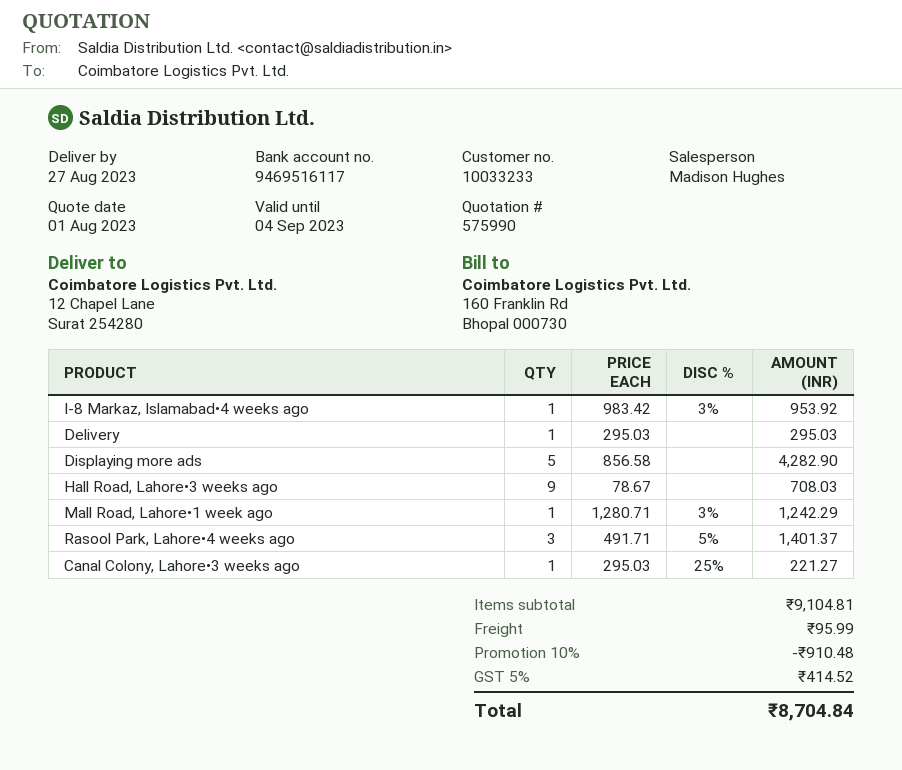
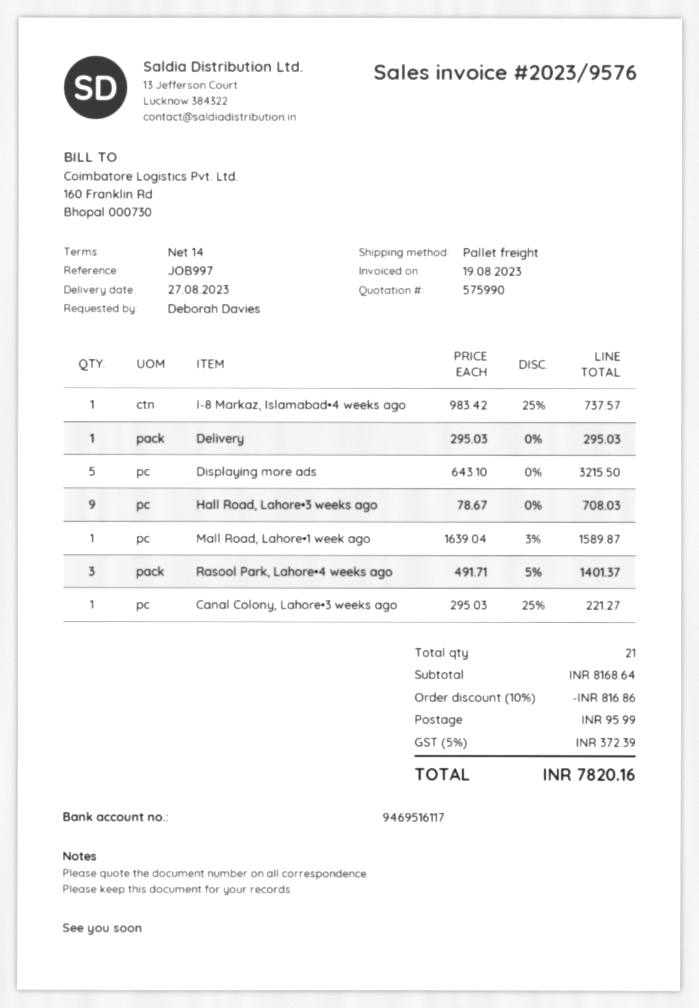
I-8 Markaz, Islamabad•4 weeks ago: 1 x 983.42 - 3% = 953.92 -> 1 x 983.42 - 25% = 737.57
Displaying more ads: 5 x 856.58 = 4282.90 -> 5 x 643.10 = 3215.50
Mall Road, Lahore•1 week ago: 1 x 1280.71 - 3% = 1242.29 -> 1 x 1639.04 - 3% = 1589.87
subtotal: 9104.81 -> 8168.64
discount: 10% = 910.48 -> 10% = 816.86
tax: 5% = 414.52 -> 5% = 372.39
total: 8704.84 -> 7820.16

